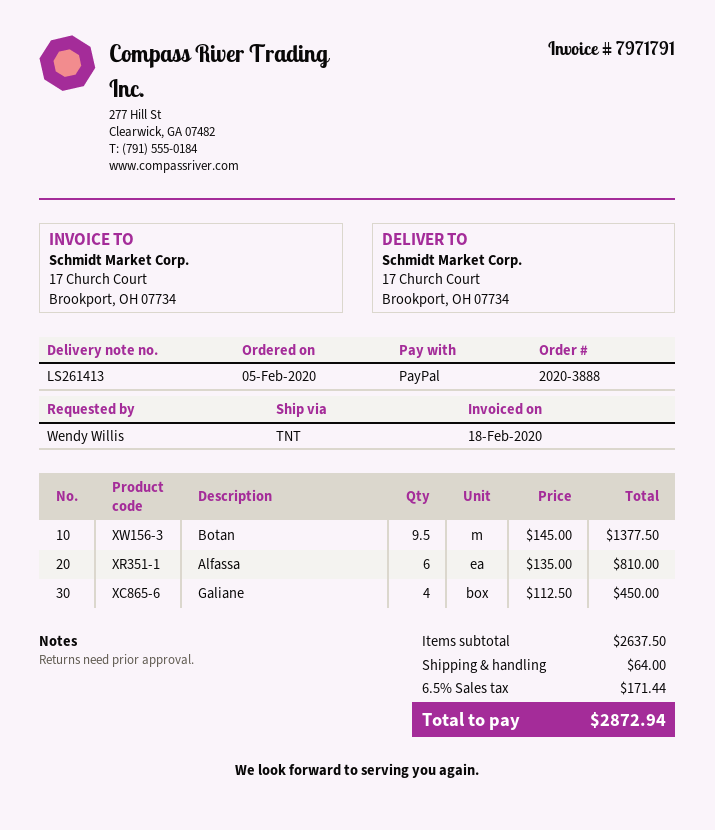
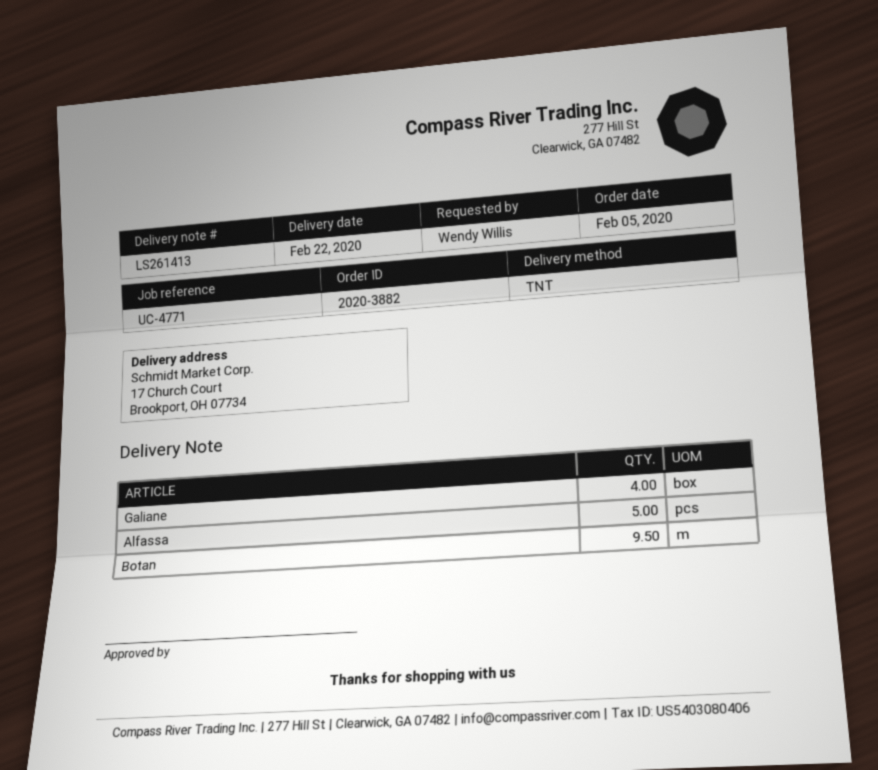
order number: 2020-3888 -> 2020-3882
Alfassa: 6 -> 5

